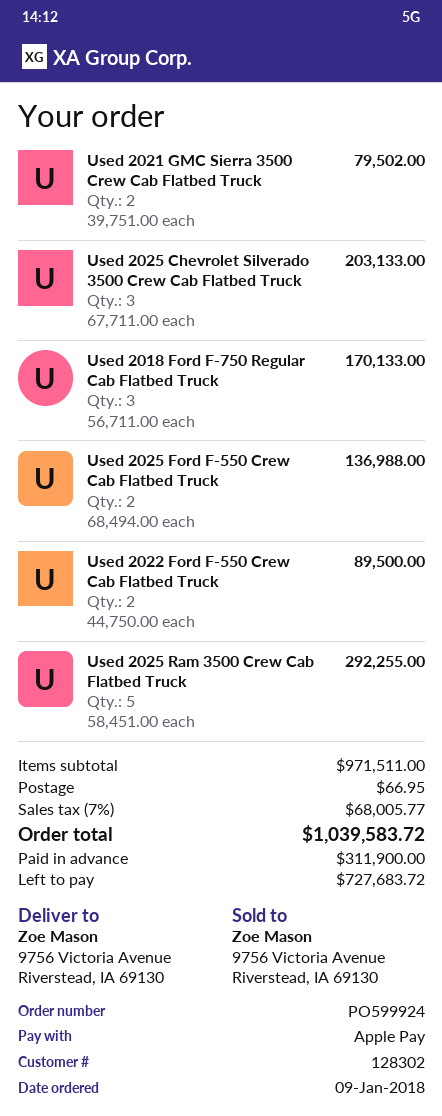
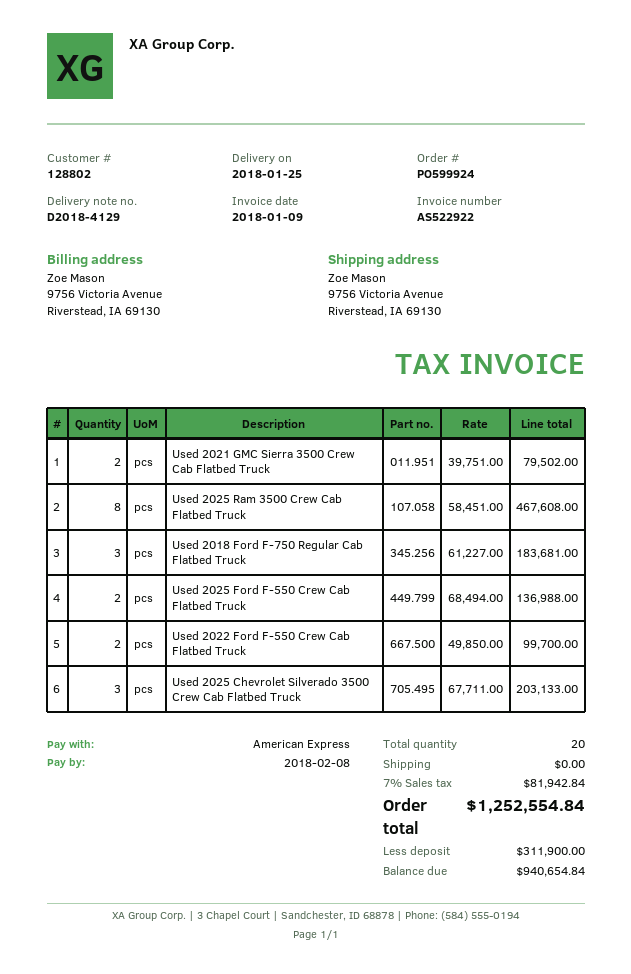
customer number: 128302 -> 128802
payment method: Apple Pay -> American Express
Used 2018 Ford F-750 Regular Cab Flatbed Truck: 3 x 56711.00 = 170133.00 -> 3 x 61227.00 = 183681.00
Used 2022 Ford F-550 Crew Cab Flatbed Truck: 2 x 44750.00 = 89500.00 -> 2 x 49850.00 = 99700.00
Used 2025 Ram 3500 Crew Cab Flatbed Truck: 5 x 58451.00 = 292255.00 -> 8 x 58451.00 = 467608.00
shipping: 66.95 -> 0.00
tax: 7% = 68005.77 -> 7% = 81942.84
total: 1039583.72 -> 1252554.84
balance: 727683.72 -> 940654.84

